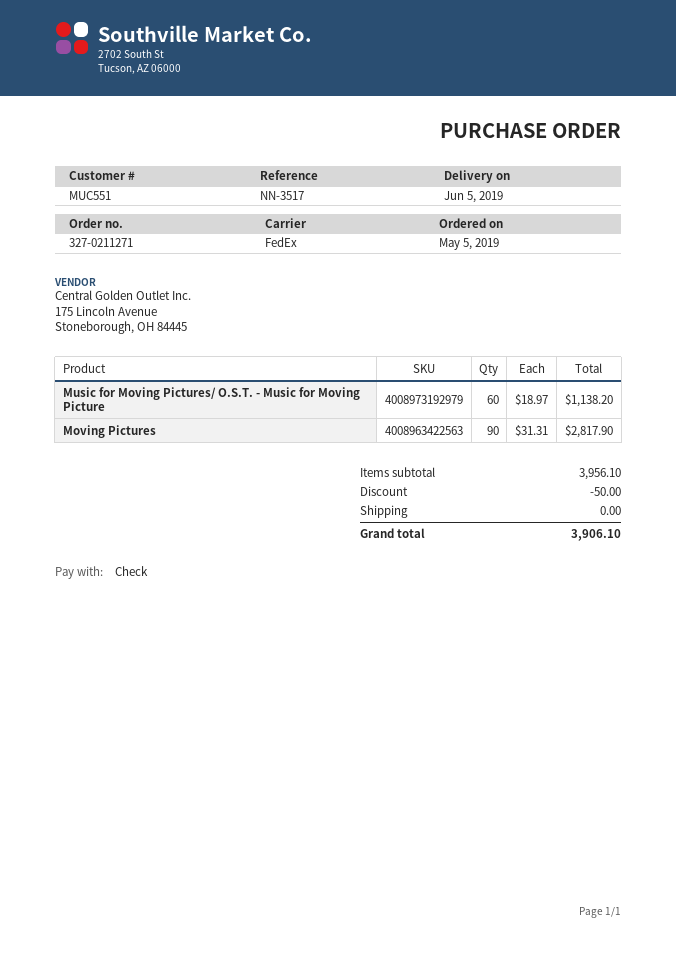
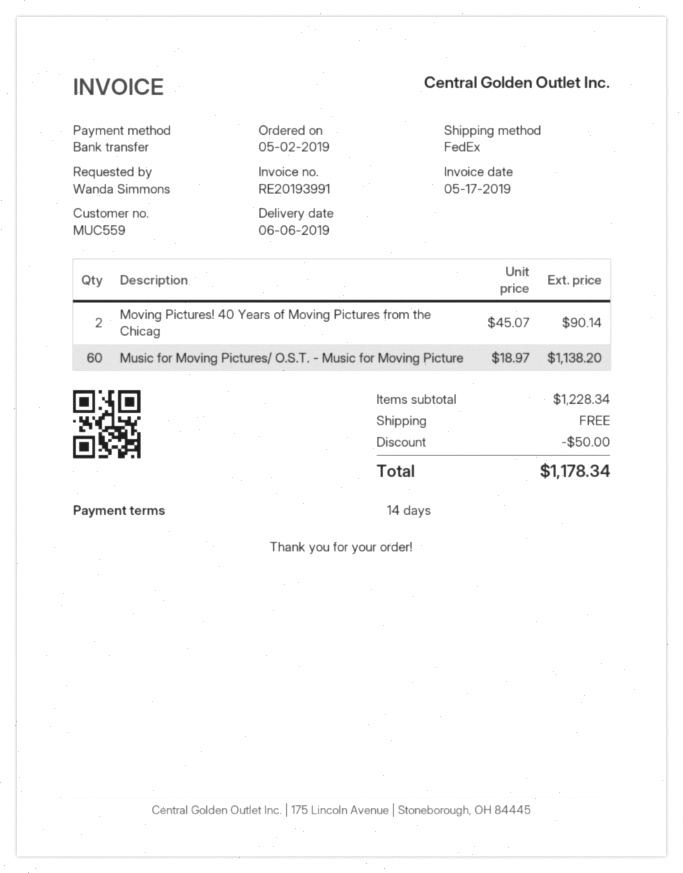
order date: 2019-05-05 -> 2019-05-02
delivery date: 2019-06-05 -> 2019-06-06
customer number: MUC551 -> MUC559
payment method: cheque -> bank transfer
Moving Pictures: 90 x 31.31 = 2817.90 -> none
Moving Pictures! 40 Years of Moving Pictures from the Chicag: none -> 2 x 45.07 = 90.14
subtotal: 3956.10 -> 1228.34
total: 3906.10 -> 1178.34

